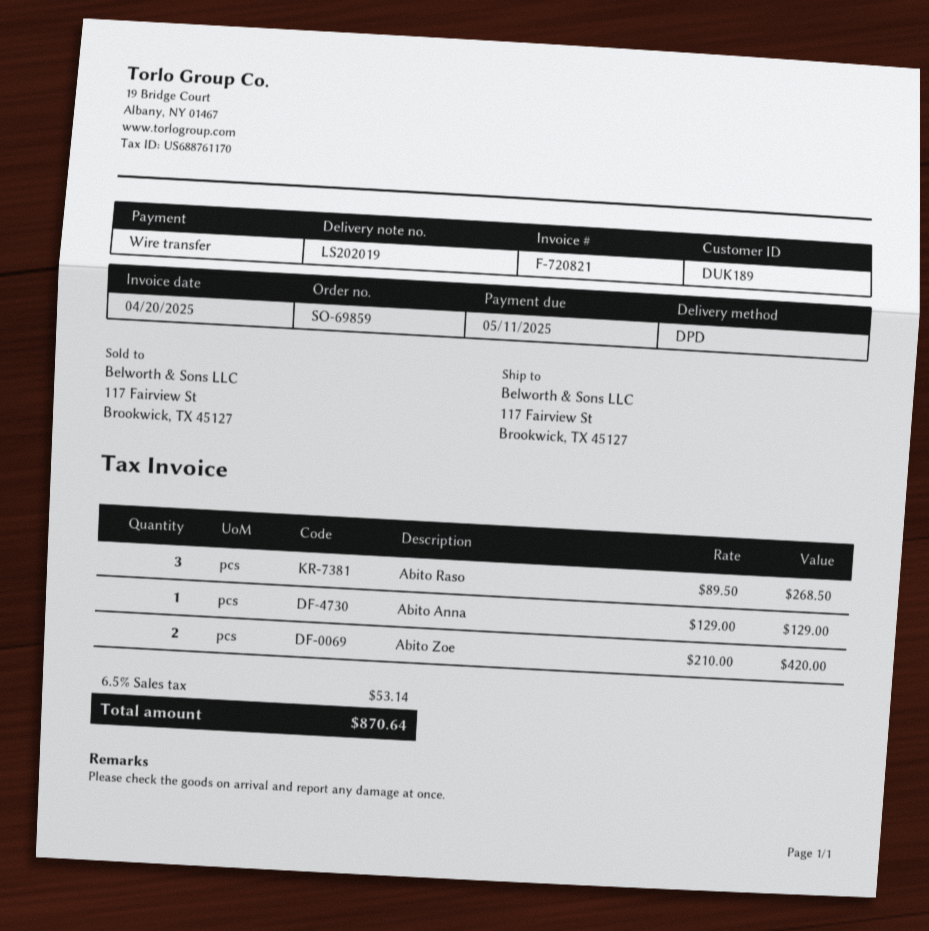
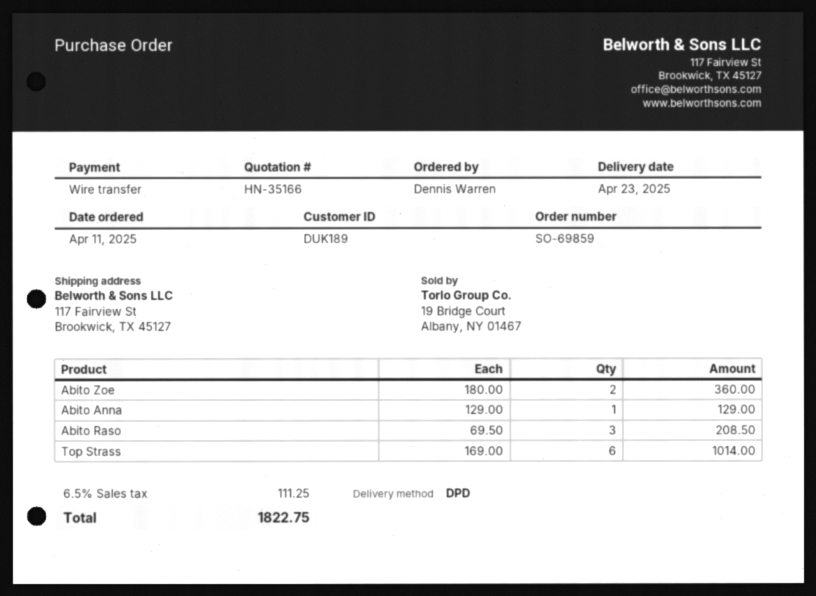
Abito Raso: 3 x 89.50 = 268.50 -> 3 x 69.50 = 208.50
Abito Zoe: 2 x 210.00 = 420.00 -> 2 x 180.00 = 360.00
Top Strass: none -> 6 x 169.00 = 1014.00
tax: 6.5% = 53.14 -> 6.5% = 111.25
total: 870.64 -> 1822.75

